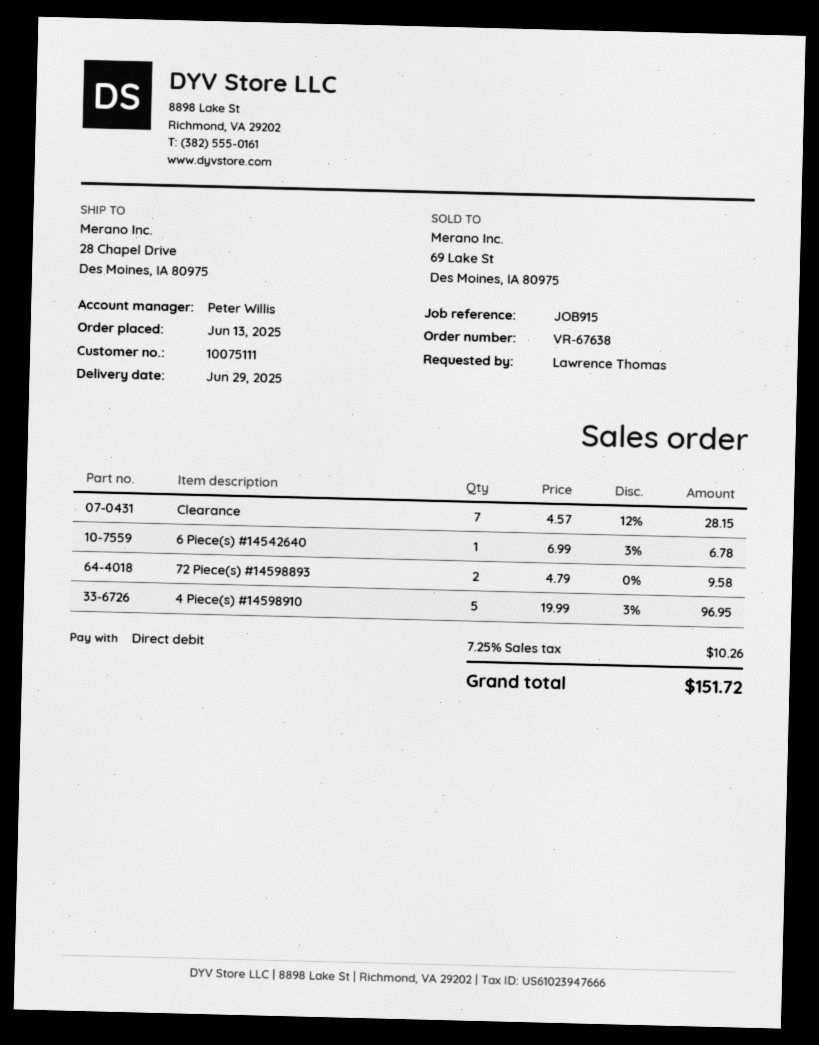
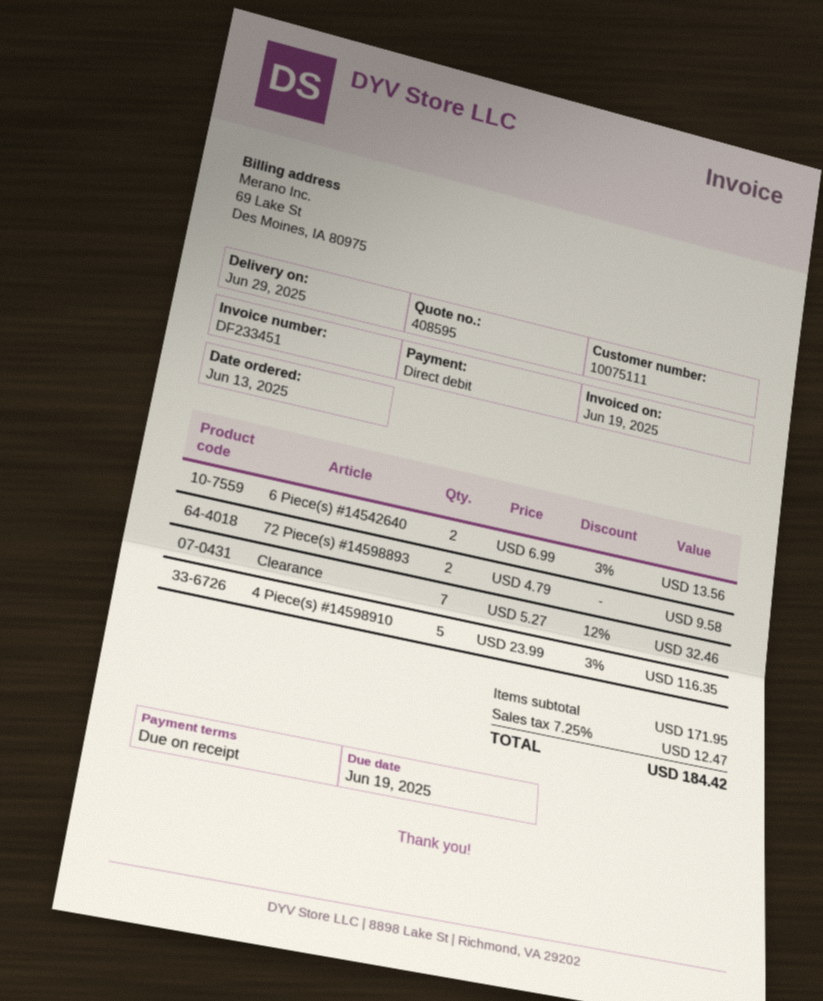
Clearance: 7 x 4.57 - 12% = 28.15 -> 7 x 5.27 - 12% = 32.46
6 Piece(s) #14542640: 1 x 6.99 - 3% = 6.78 -> 2 x 6.99 - 3% = 13.56
4 Piece(s) #14598910: 5 x 19.99 - 3% = 96.95 -> 5 x 23.99 - 3% = 116.35
tax: 7.25% = 10.26 -> 7.25% = 12.47
total: 151.72 -> 184.42

